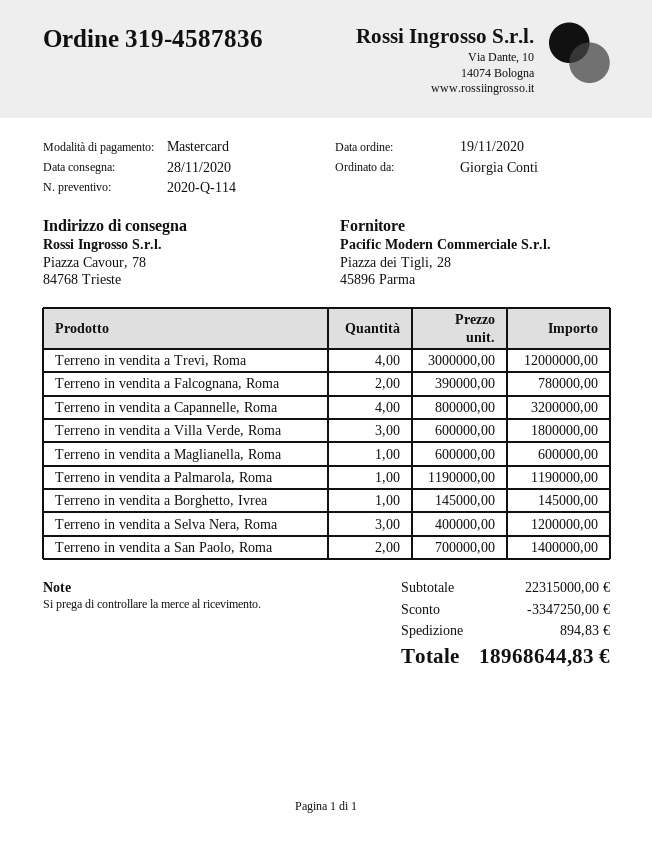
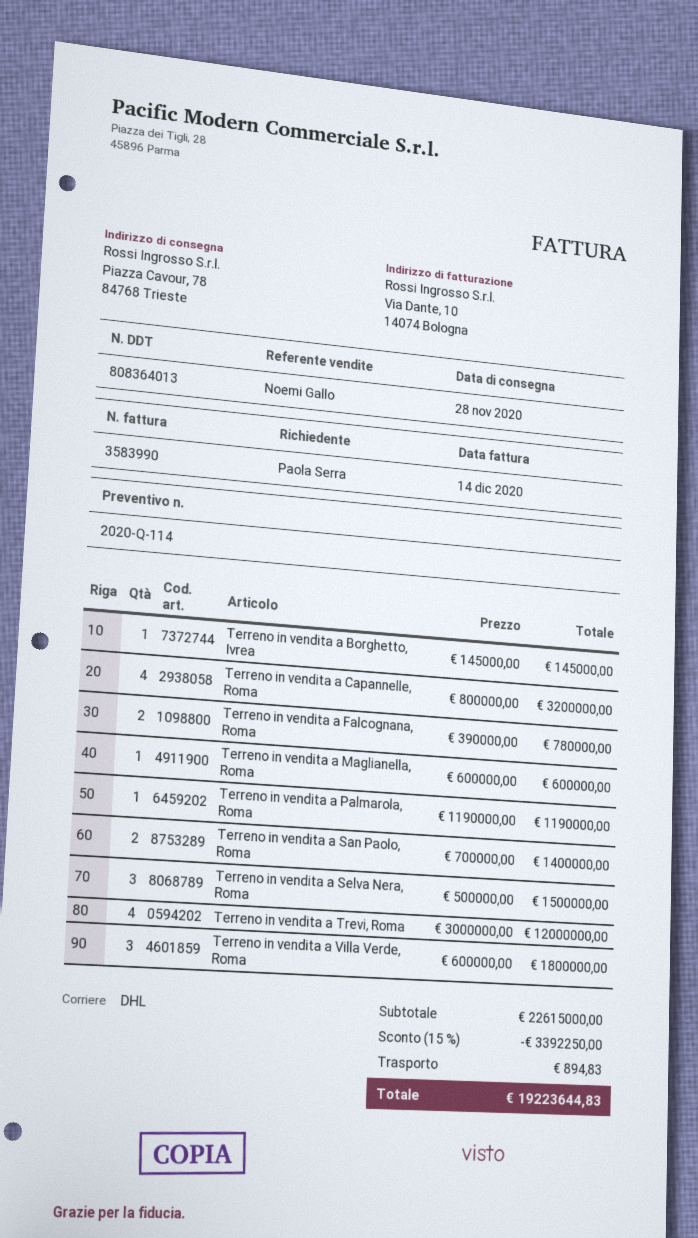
ordered by: Giorgia Conti -> Paola Serra
Terreno in vendita a Selva Nera, Roma: 3 x 400000.00 = 1200000.00 -> 3 x 500000.00 = 1500000.00
subtotal: 22315000.00 -> 22615000.00
discount: 3347250.00 -> 3392250.00
total: 18968644.83 -> 19223644.83

